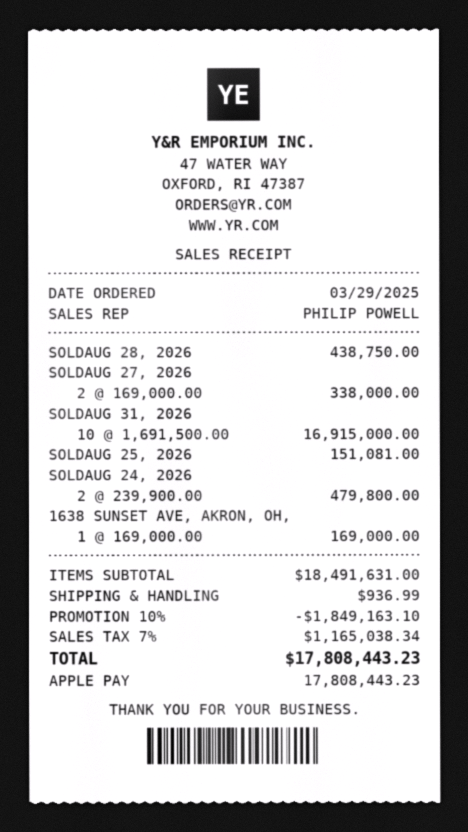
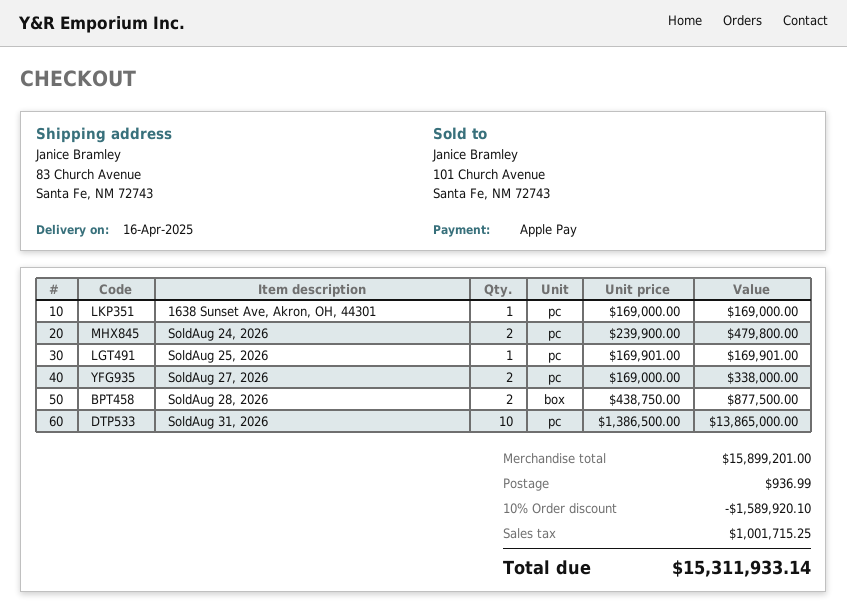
SOLDAUG 28, 2026: 1 x 438750.00 = 438750.00 -> 2 x 438750.00 = 877500.00
SOLDAUG 31, 2026: 10 x 1691500.00 = 16915000.00 -> 10 x 1386500.00 = 13865000.00
SOLDAUG 25, 2026: 1 x 151081.00 = 151081.00 -> 1 x 169901.00 = 169901.00
subtotal: 18491631.00 -> 15899201.00
discount: 10% = 1849163.10 -> 10% = 1589920.10
tax: 1165038.34 -> 1001715.25
total: 17808443.23 -> 15311933.14

